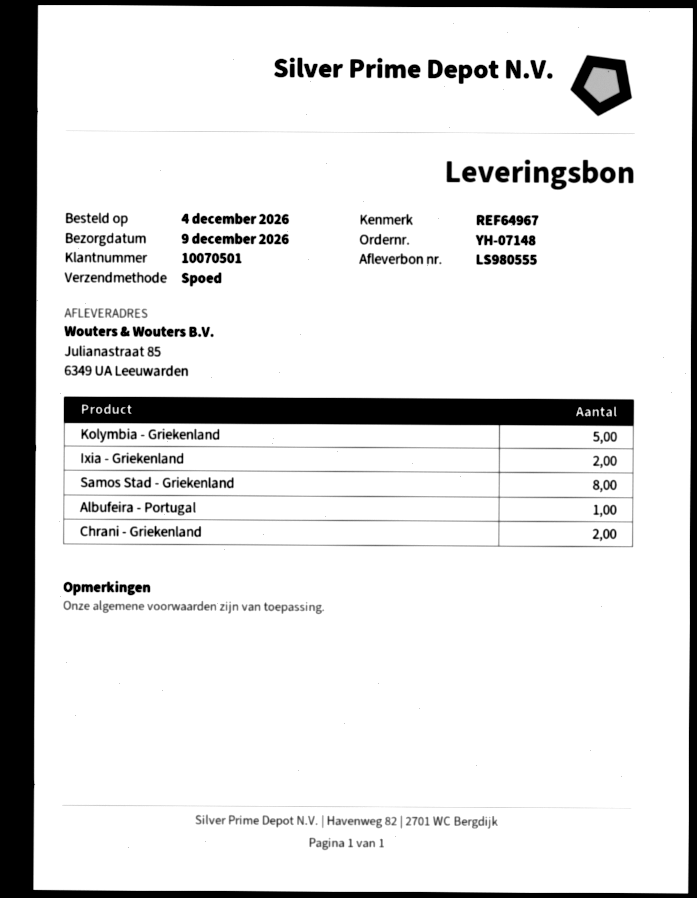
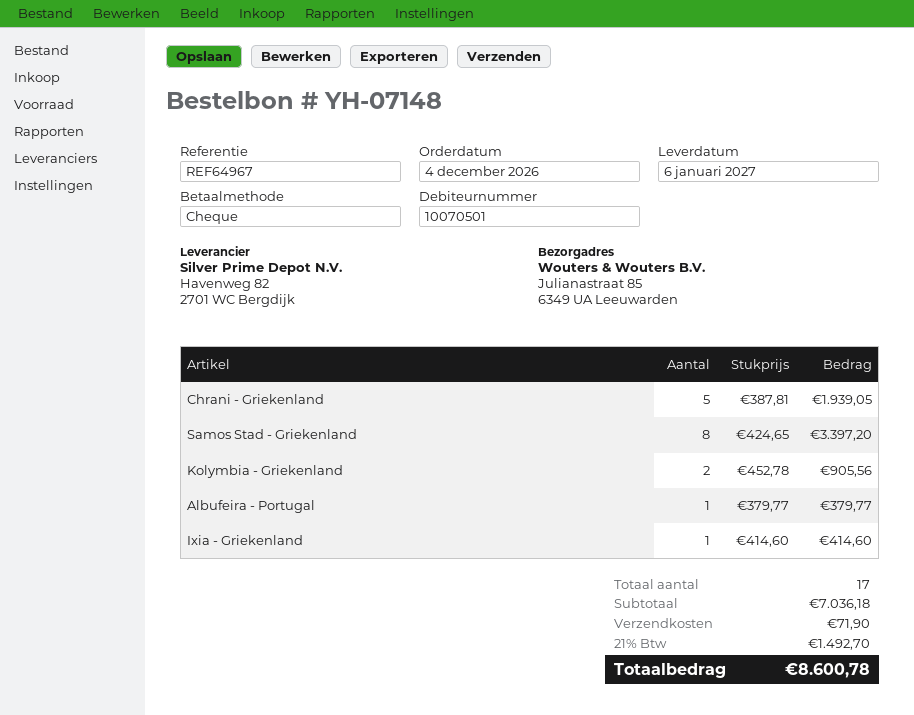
delivery date: 2026-12-09 -> 2027-01-06
Kolymbia - Griekenland: 5 -> 2
Ixia - Griekenland: 2 -> 1
Chrani - Griekenland: 2 -> 5

